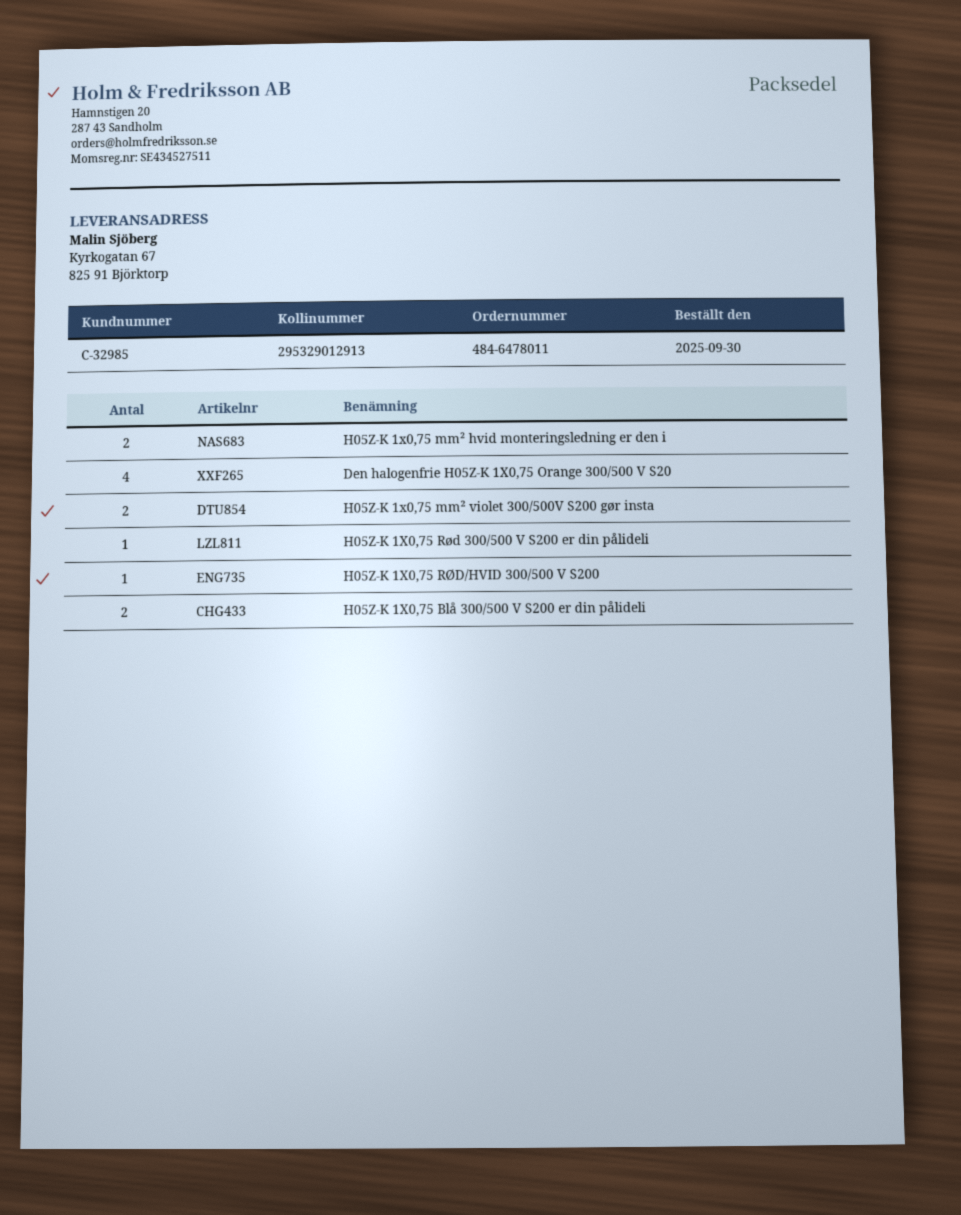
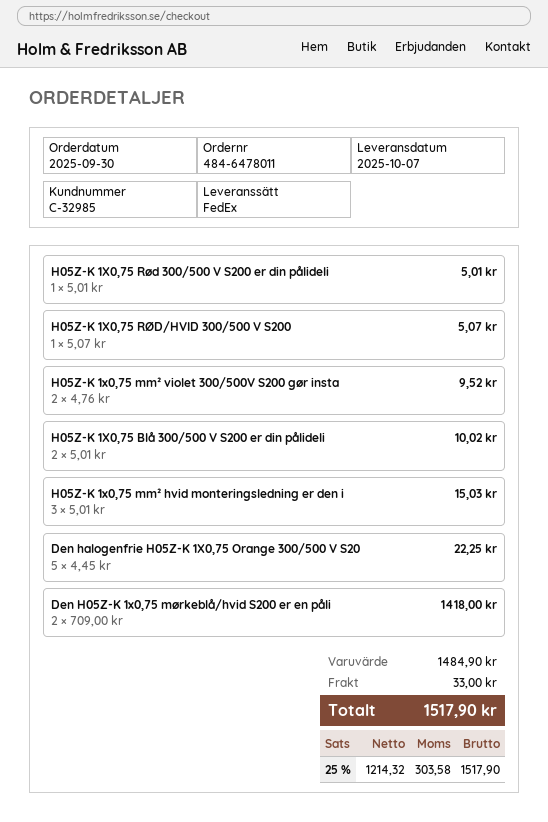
H05Z-K 1x0,75 mm² hvid monteringsledning er den i: 2 -> 3
Den halogenfrie H05Z-K 1X0,75 Orange 300/500 V S20: 4 -> 5
Den H05Z-K 1x0,75 mørkeblå/hvid S200 er en påli: none -> 2

